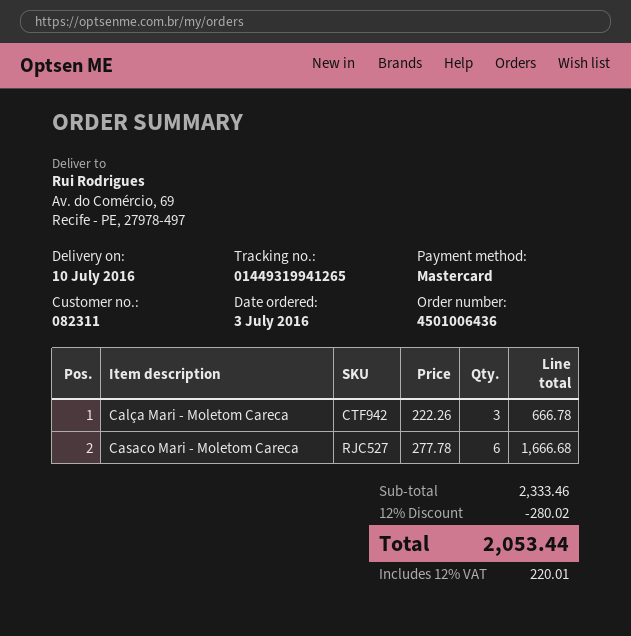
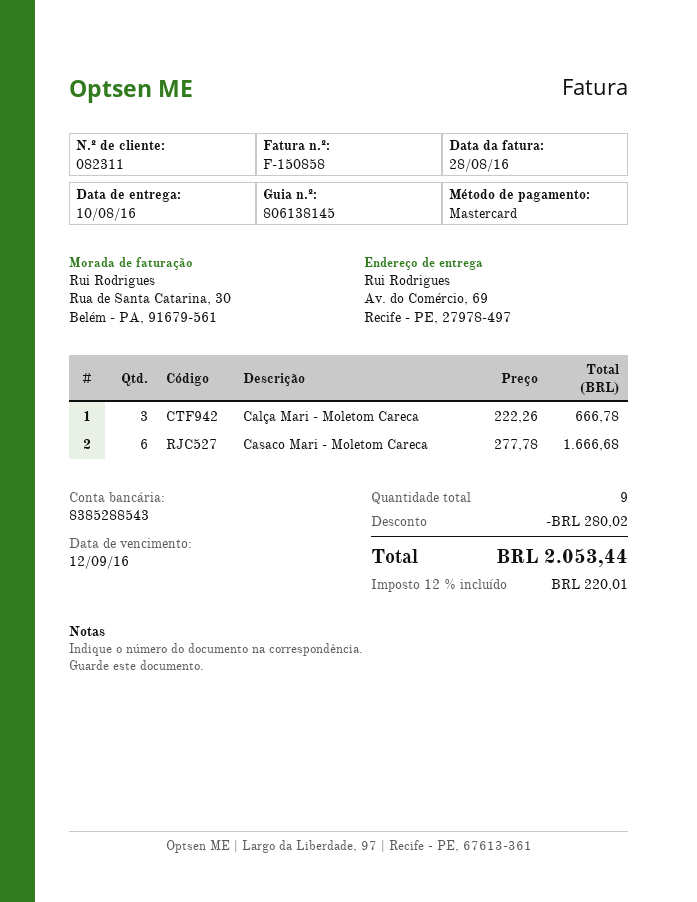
delivery date: 2016-07-10 -> 2016-08-10

